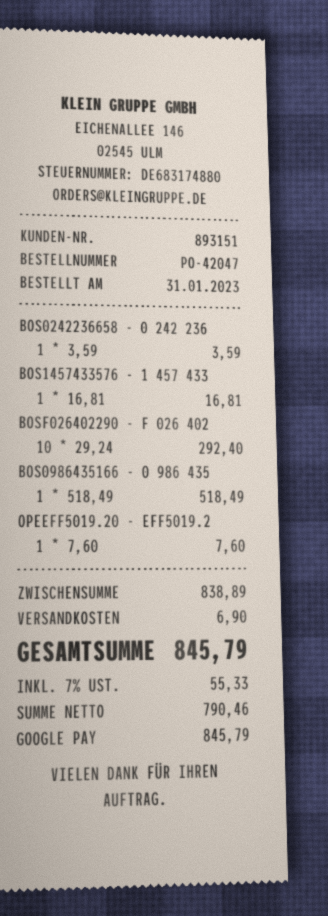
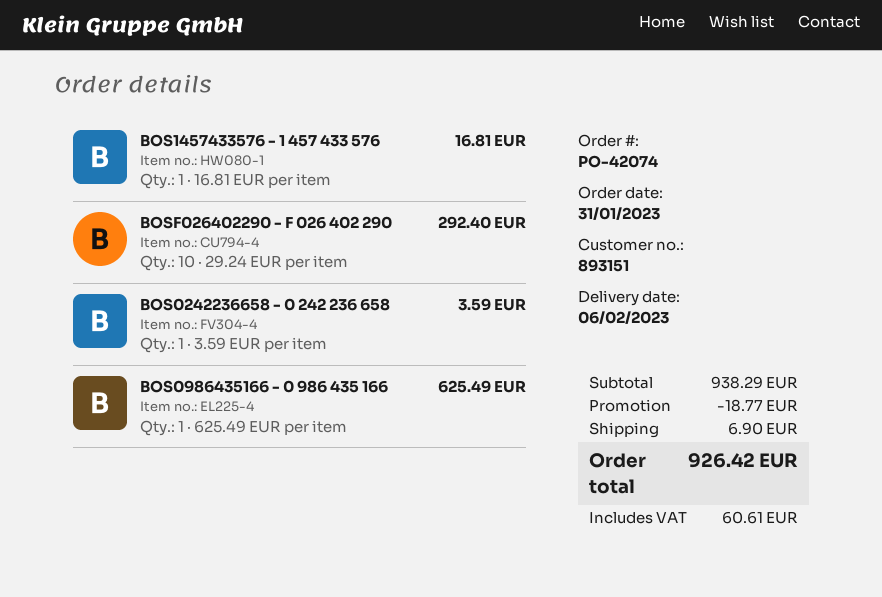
order number: PO-42047 -> PO-42074
BOS0986435166 - 0 986 435: 1 x 518.49 = 518.49 -> 1 x 625.49 = 625.49
OPEEFF5019.20 - EFF5019.2: 1 x 7.60 = 7.60 -> none
subtotal: 838.89 -> 938.29
discount: none -> 18.77
tax: 55.33 -> 60.61
total: 845.79 -> 926.42

